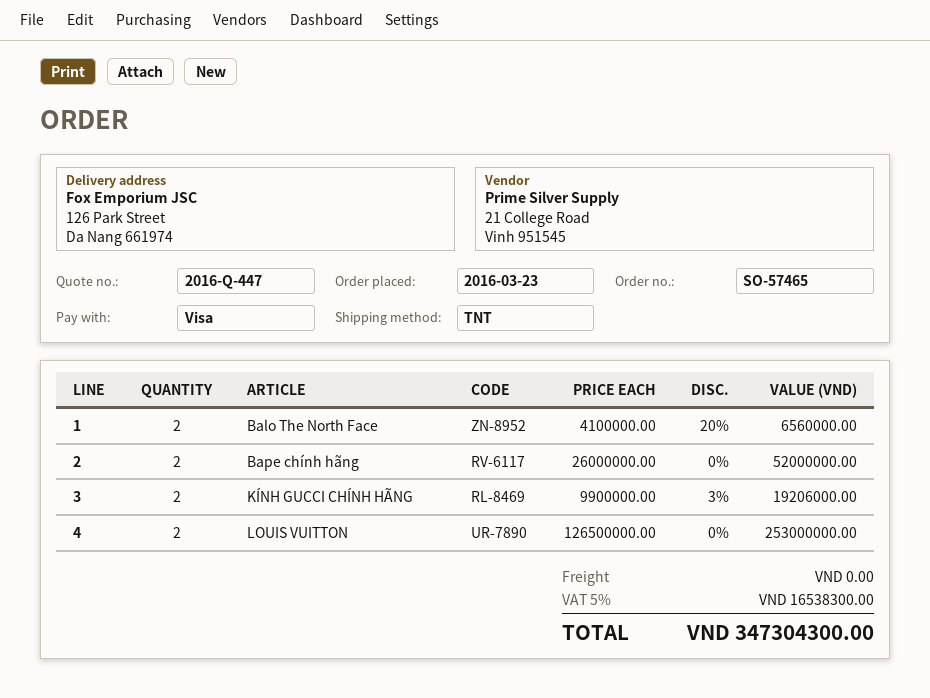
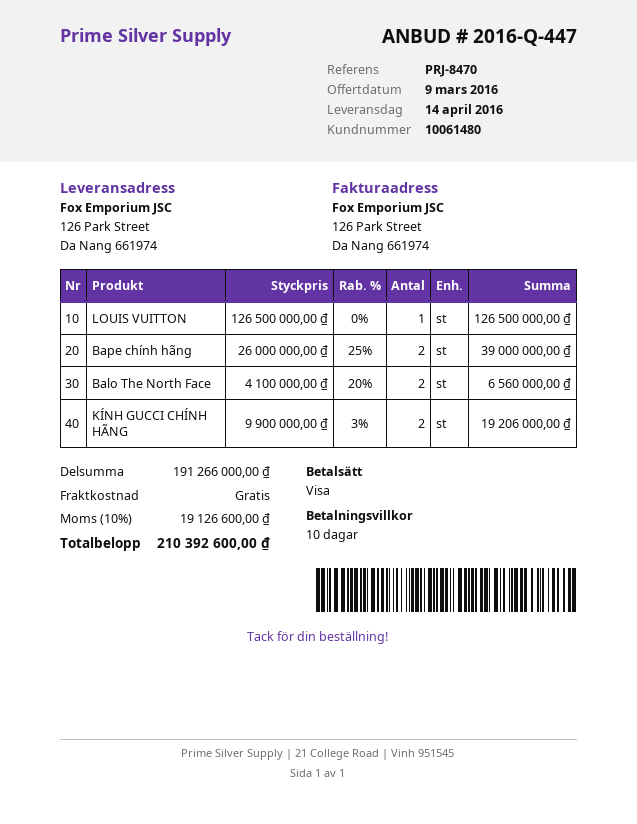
Bape chính hãng: 2 x 26000000.00 = 52000000.00 -> 2 x 26000000.00 - 25% = 39000000.00
LOUIS VUITTON: 2 x 126500000.00 = 253000000.00 -> 1 x 126500000.00 = 126500000.00
tax: 5% = 16538300.00 -> 10% = 19126600.00
total: 347304300.00 -> 210392600.00

